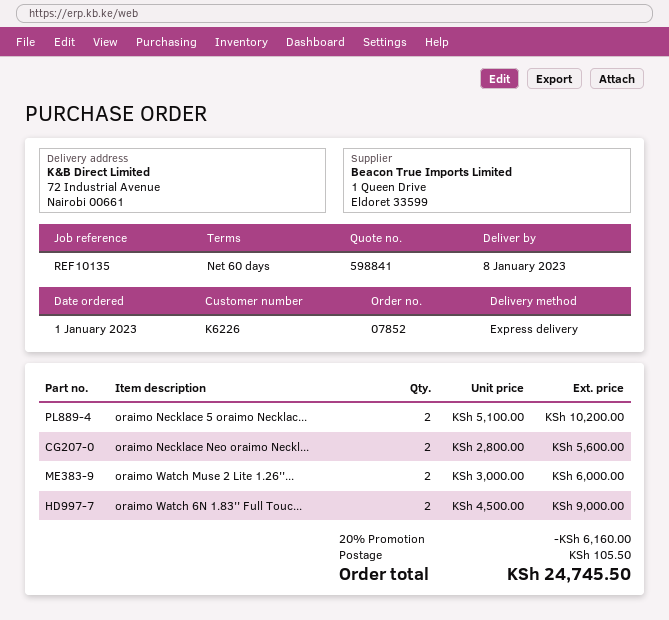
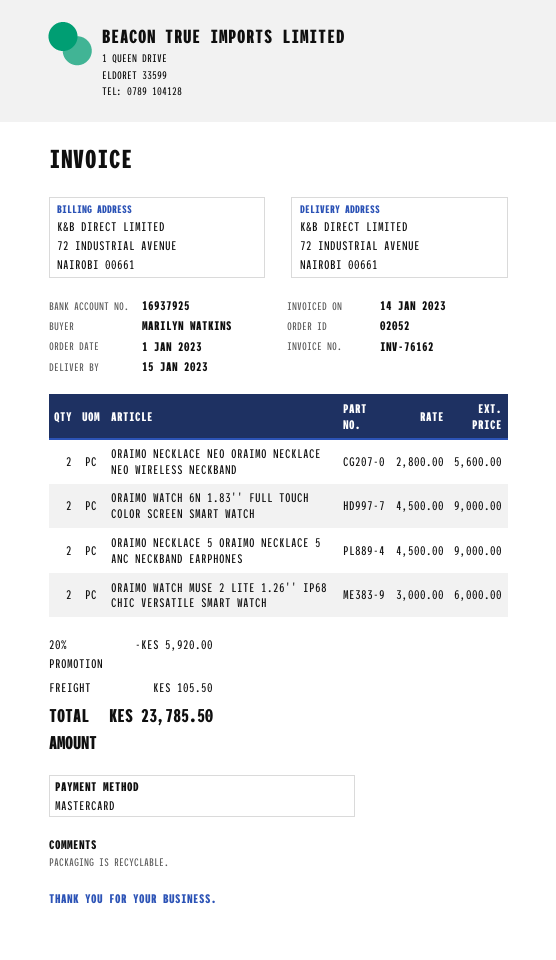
order number: 07852 -> 02052
delivery date: 2023-01-08 -> 2023-01-15
oraimo Necklace 5 oraimo Necklac...: 2 x 5100.00 = 10200.00 -> 2 x 4500.00 = 9000.00
discount: 20% = 6160.00 -> 20% = 5920.00
total: 24745.50 -> 23785.50

